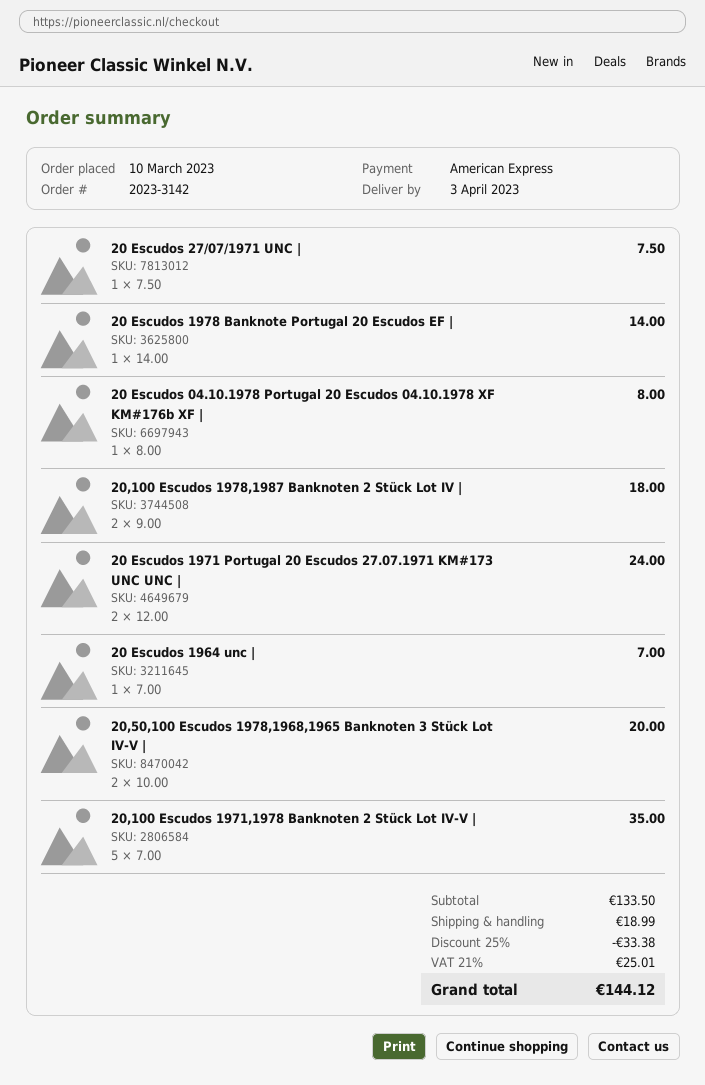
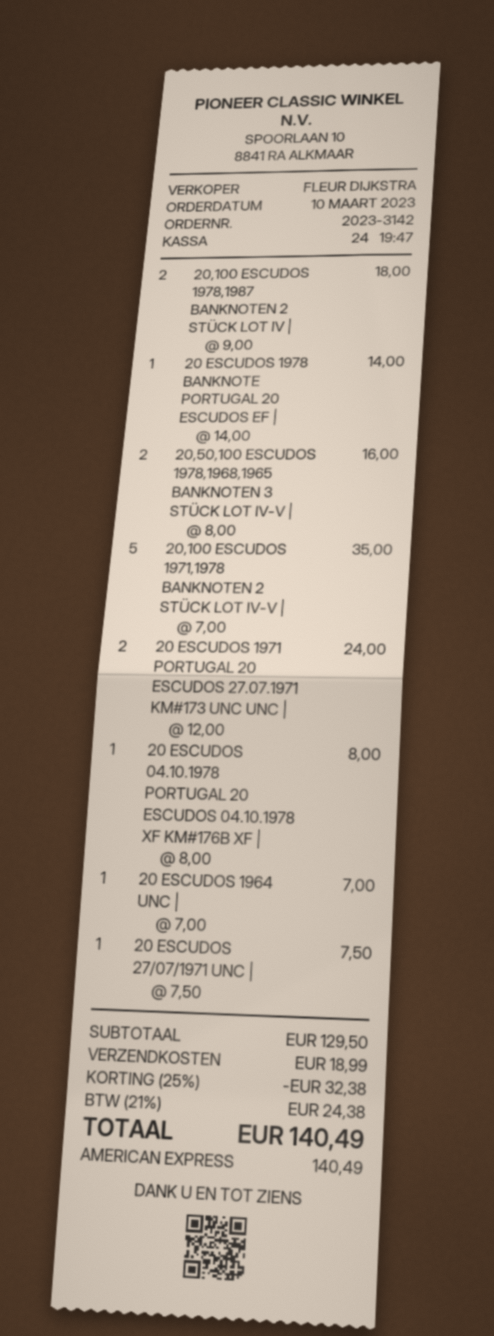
20,50,100 Escudos 1978,1968,1965 Banknoten 3 Stück Lot IV-V |: 2 x 10.00 = 20.00 -> 2 x 8.00 = 16.00
subtotal: 133.50 -> 129.50
discount: 25% = 33.38 -> 25% = 32.38
tax: 21% = 25.01 -> 21% = 24.38
total: 144.12 -> 140.49

